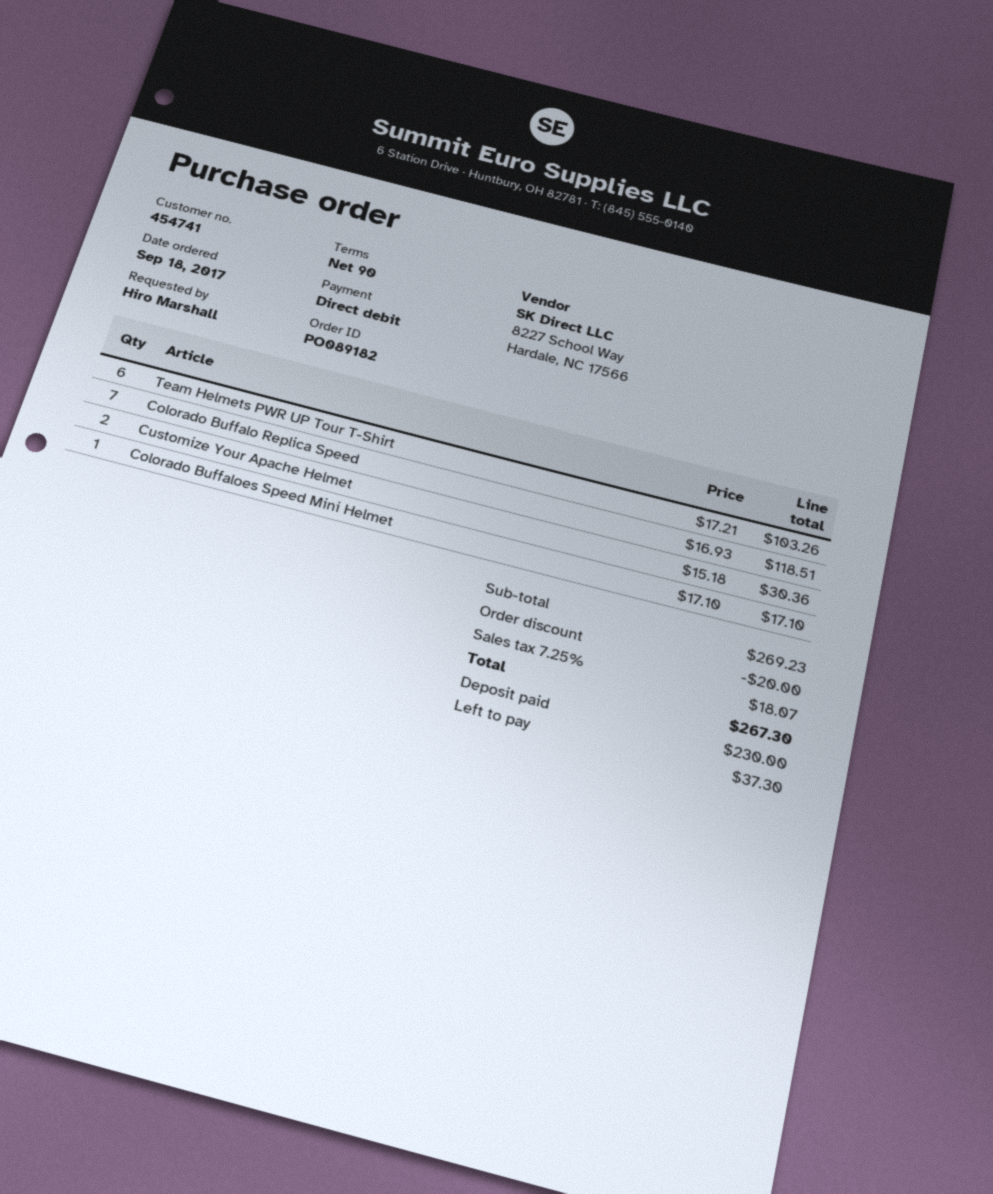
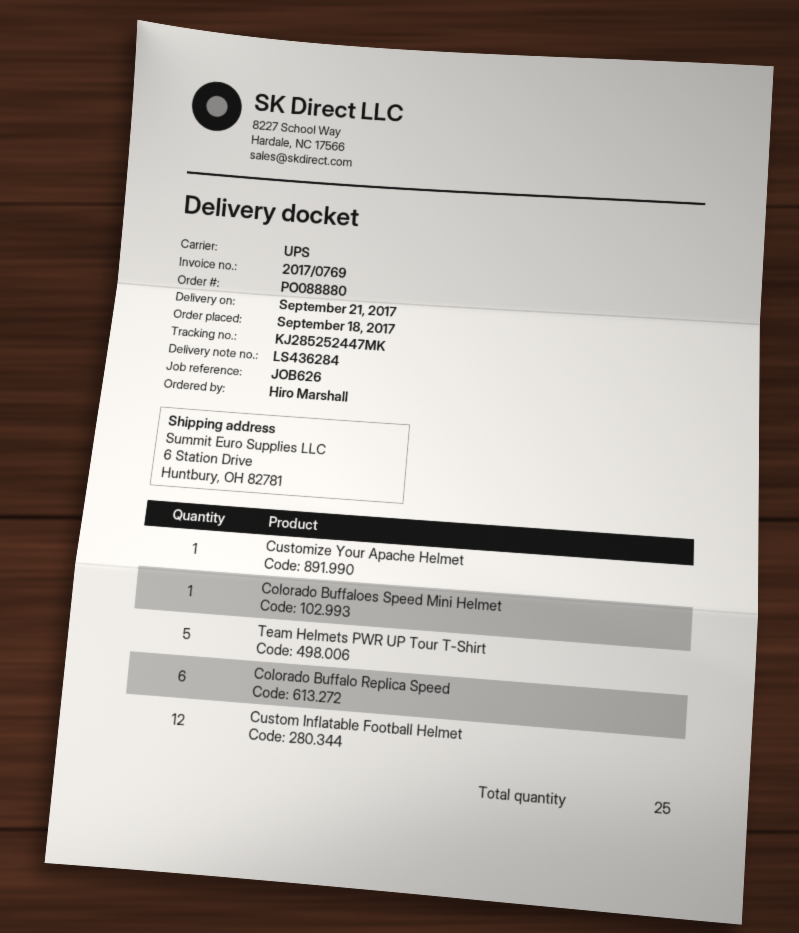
order number: PO089182 -> PO088880
Team Helmets PWR UP Tour T-Shirt: 6 -> 5
Colorado Buffalo Replica Speed: 7 -> 6
Customize Your Apache Helmet: 2 -> 1
Custom Inflatable Football Helmet: none -> 12

